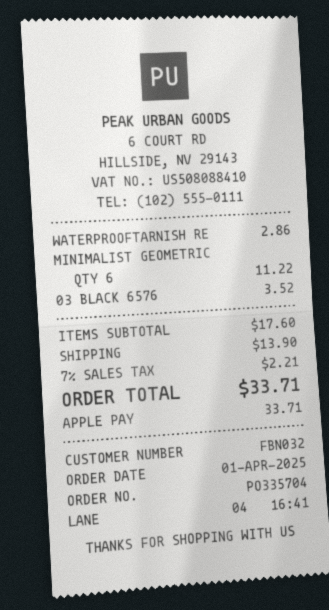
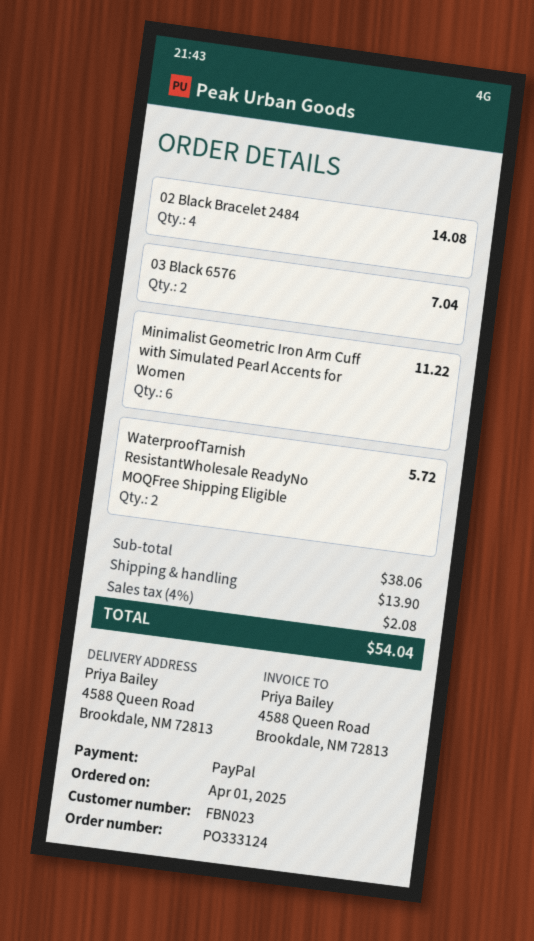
order number: PO335704 -> PO333124
customer number: FBN032 -> FBN023
payment method: Apple Pay -> PayPal
WATERPROOFTARNISH RE: 1 for 2.86 -> 2 for 5.72
03 BLACK 6576: 1 for 3.52 -> 2 for 7.04
02 Black Bracelet 2484: none -> 4 for 14.08
subtotal: 17.60 -> 38.06
tax: 7% = 2.21 -> 4% = 2.08
total: 33.71 -> 54.04

